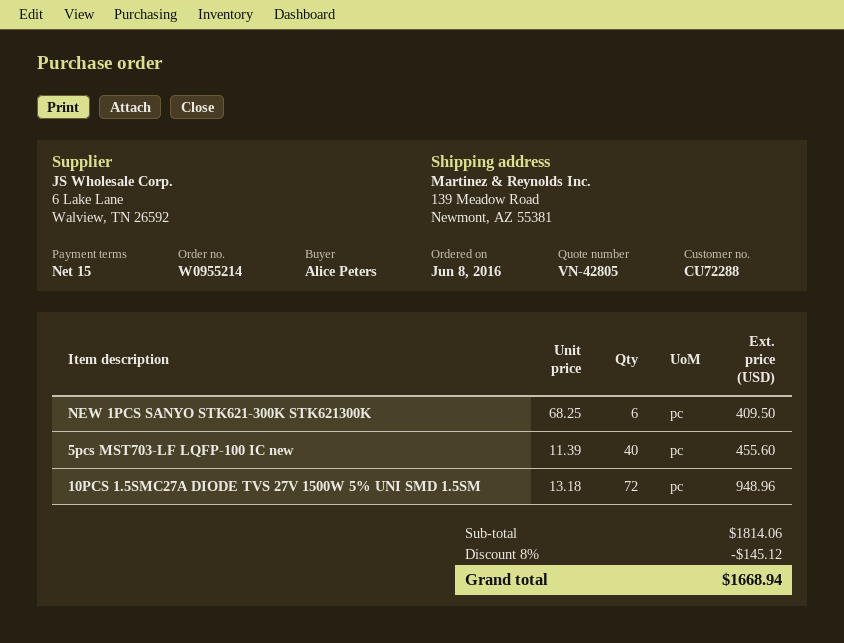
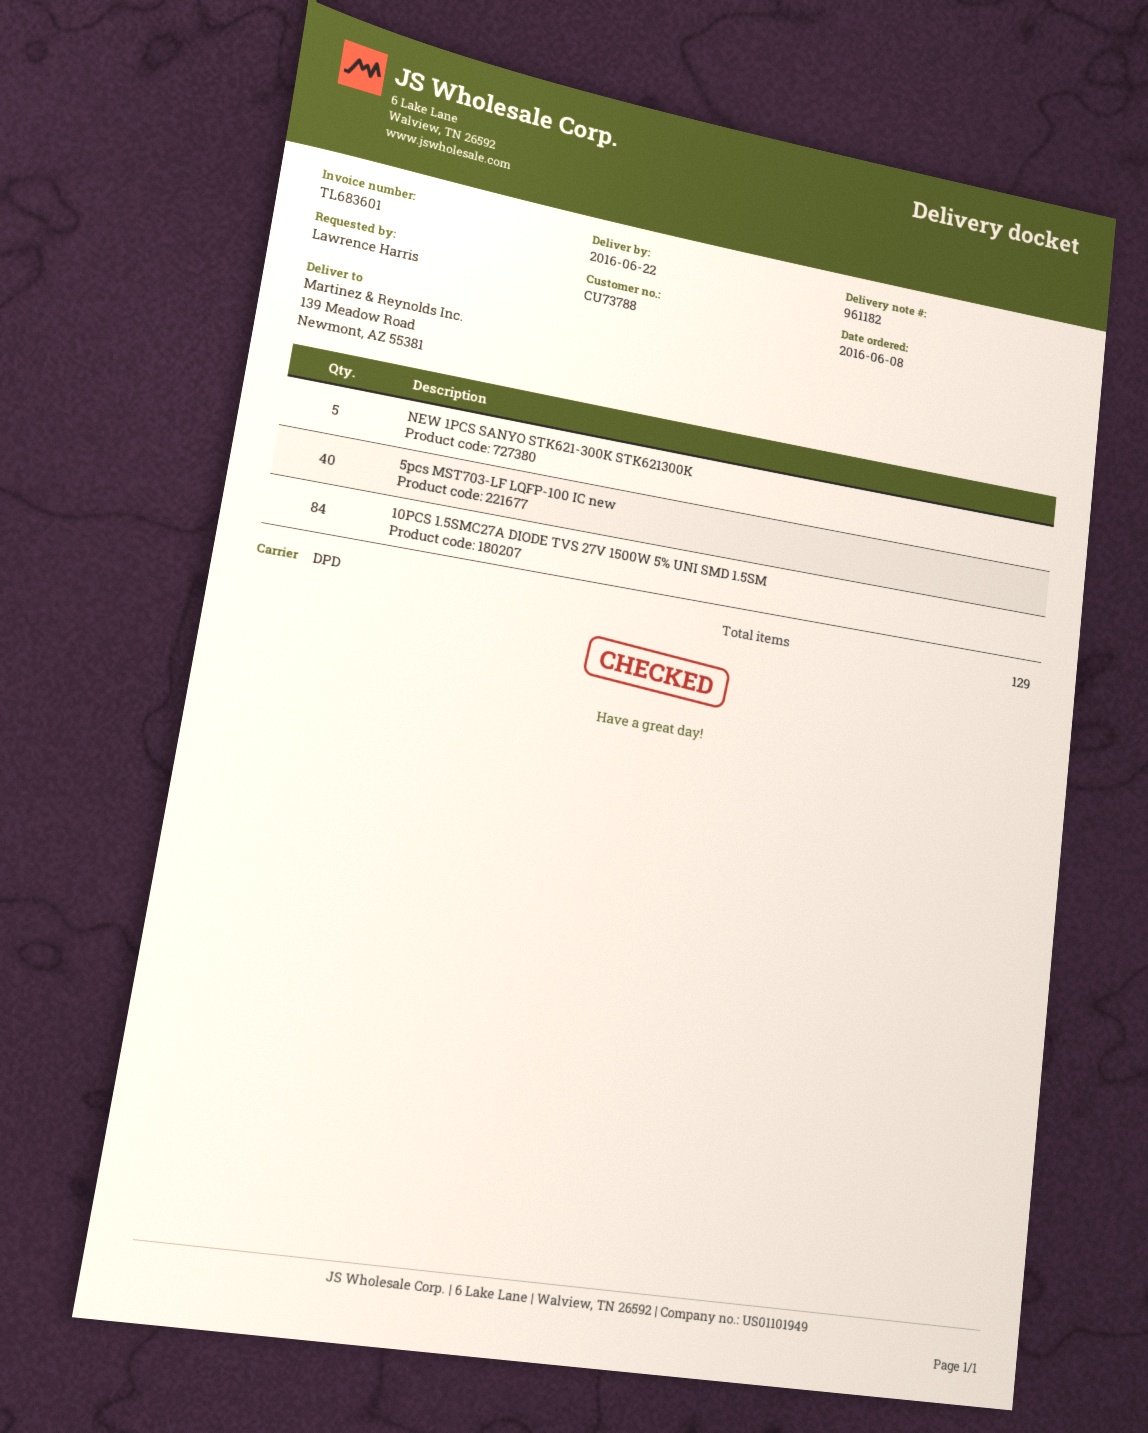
customer number: CU72288 -> CU73788
ordered by: Alice Peters -> Lawrence Harris
NEW 1PCS SANYO STK621-300K STK621300K: 6 -> 5
10PCS 1.5SMC27A DIODE TVS 27V 1500W 5% UNI SMD 1.5SM: 72 -> 84

